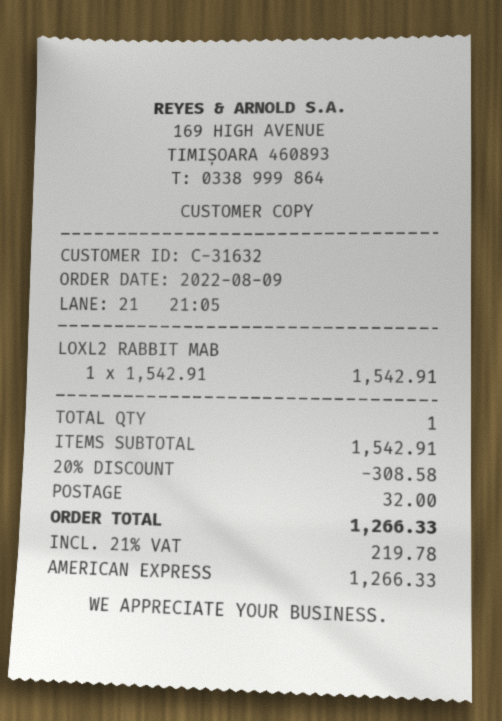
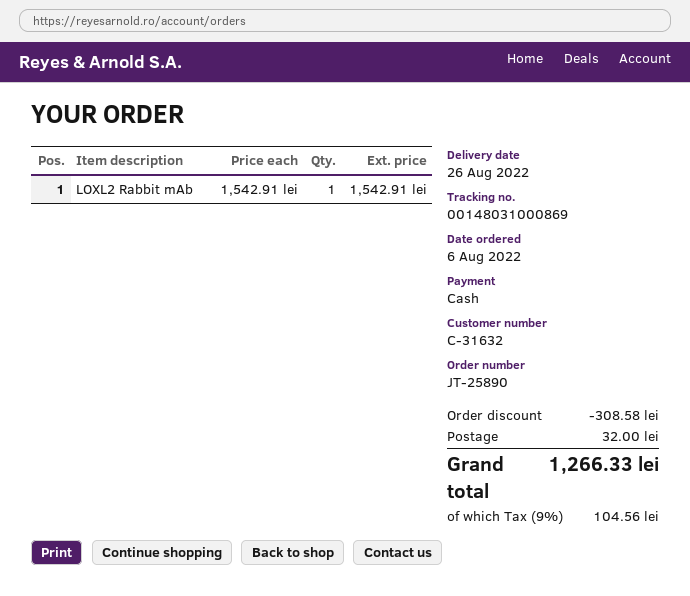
order date: 2022-08-09 -> 2022-08-06
payment method: American Express -> cash
tax: 21% = 219.78 -> 9% = 104.56

